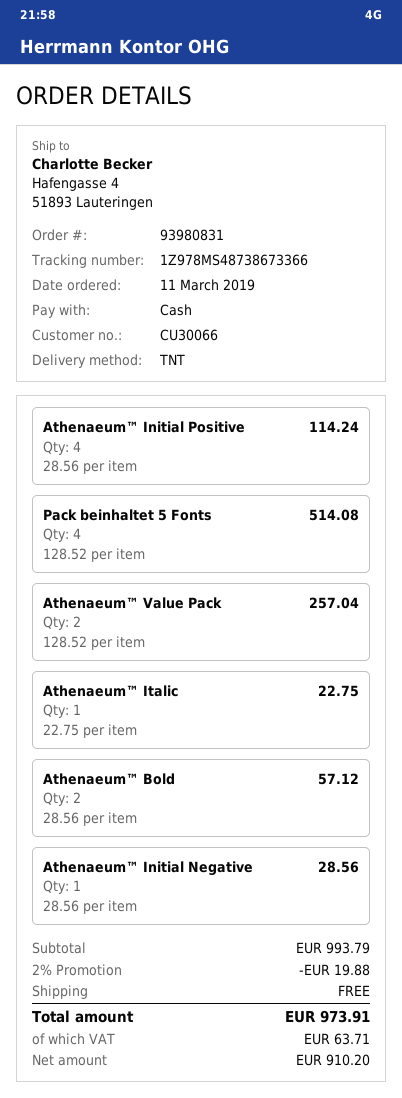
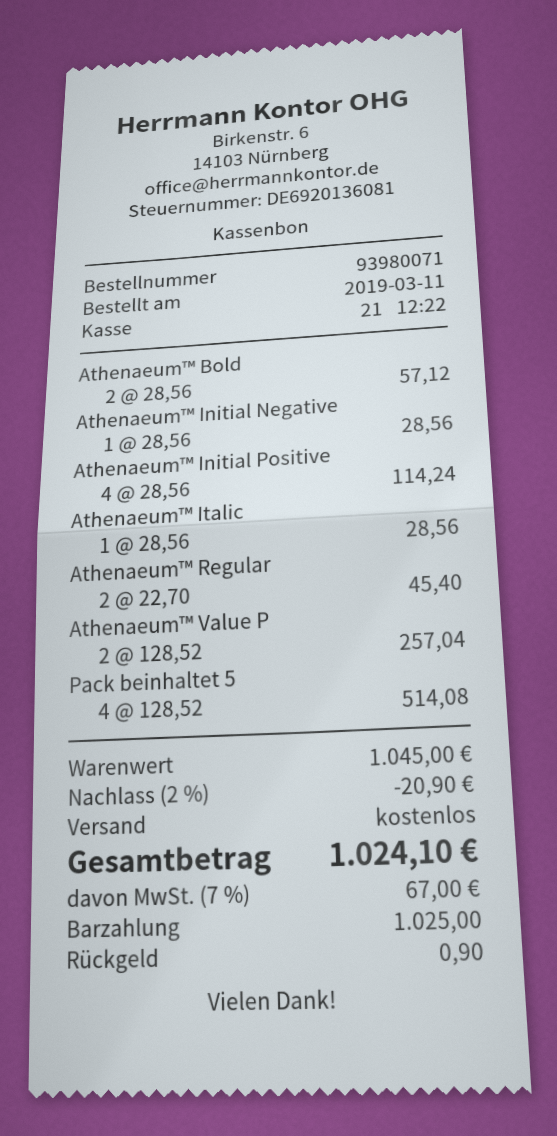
order number: 93980831 -> 93980071
Athenaeum™ Italic: 1 x 22.75 = 22.75 -> 1 x 28.56 = 28.56
Athenaeum™ Regular: none -> 2 x 22.70 = 45.40
subtotal: 993.79 -> 1045.00
discount: 2% = 19.88 -> 2% = 20.90
tax: 63.71 -> 67.00
total: 973.91 -> 1024.10

